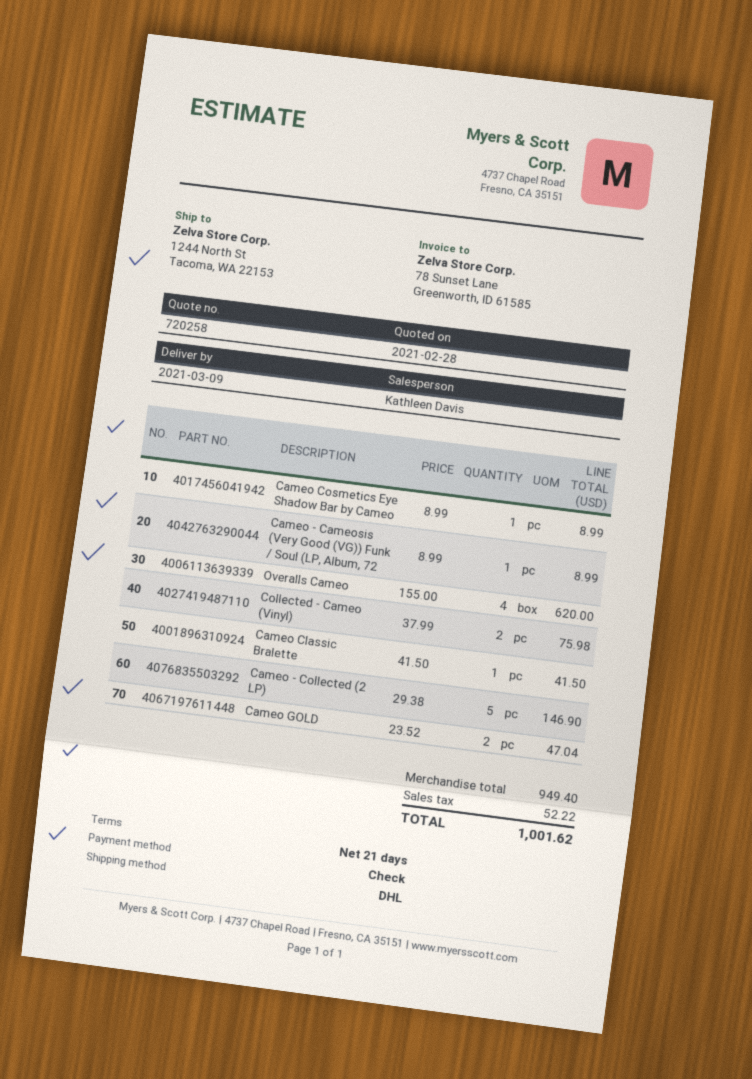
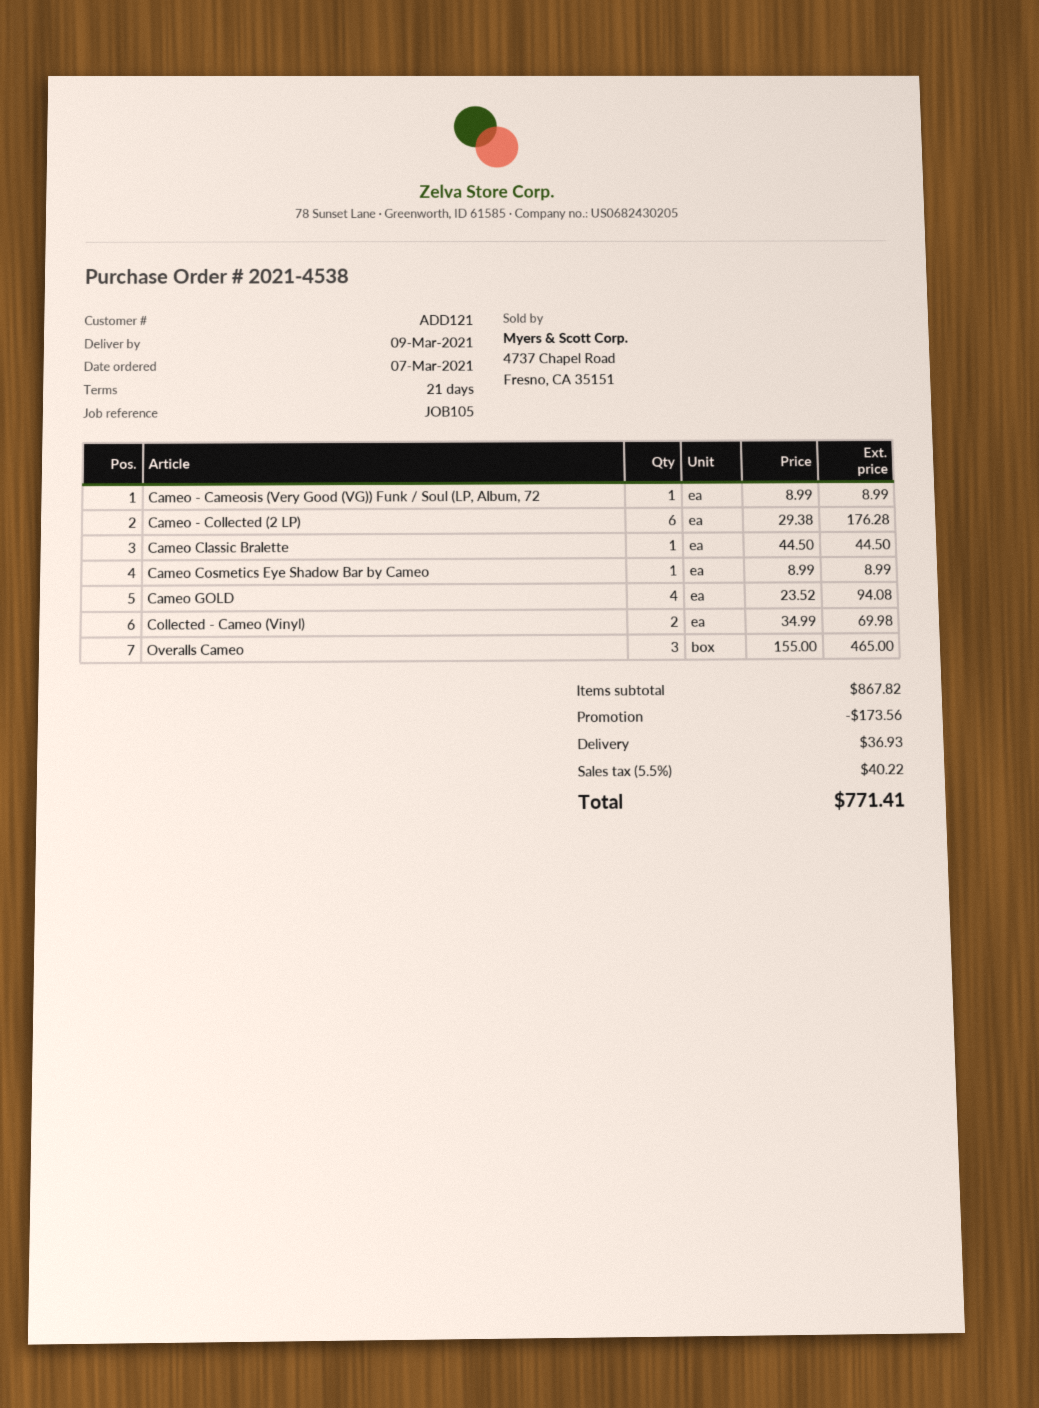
Overalls Cameo: 4 x 155.00 = 620.00 -> 3 x 155.00 = 465.00
Collected - Cameo (Vinyl): 2 x 37.99 = 75.98 -> 2 x 34.99 = 69.98
Cameo Classic Bralette: 1 x 41.50 = 41.50 -> 1 x 44.50 = 44.50
Cameo - Collected (2 LP): 5 x 29.38 = 146.90 -> 6 x 29.38 = 176.28
Cameo GOLD: 2 x 23.52 = 47.04 -> 4 x 23.52 = 94.08
subtotal: 949.40 -> 867.82
discount: none -> 173.56
shipping: none -> 36.93
tax: 52.22 -> 40.22
total: 1001.62 -> 771.41

